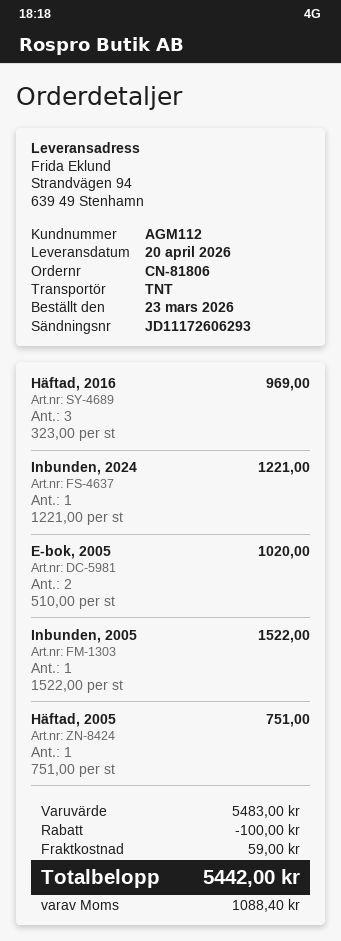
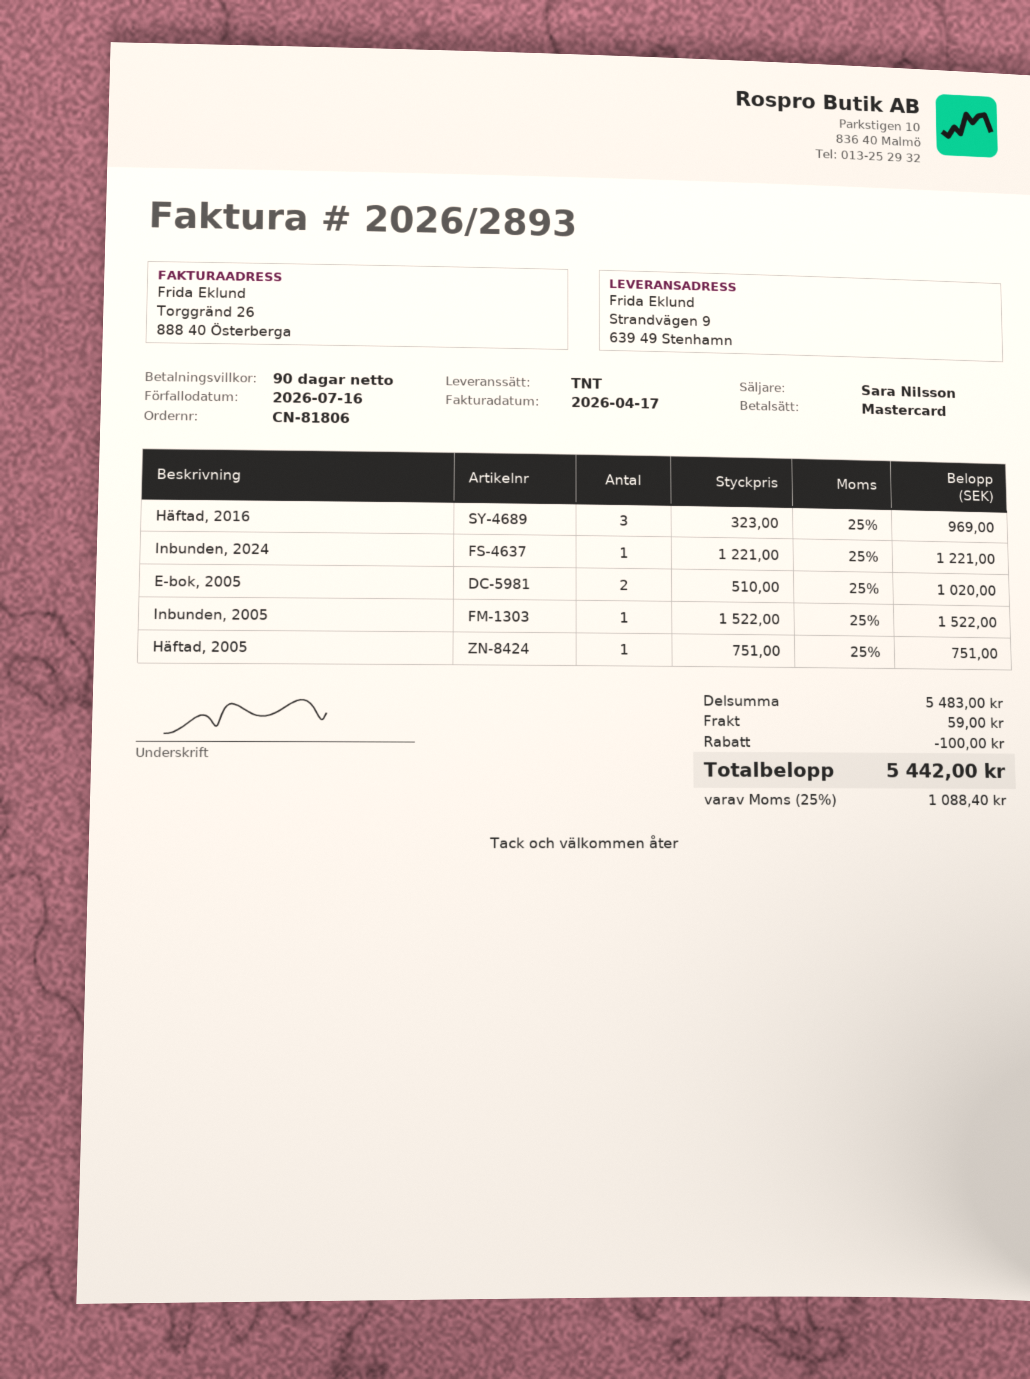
ship to: Strandvägen 94, 639 49 Stenhamn -> Strandvägen 9, 639 49 Stenhamn

